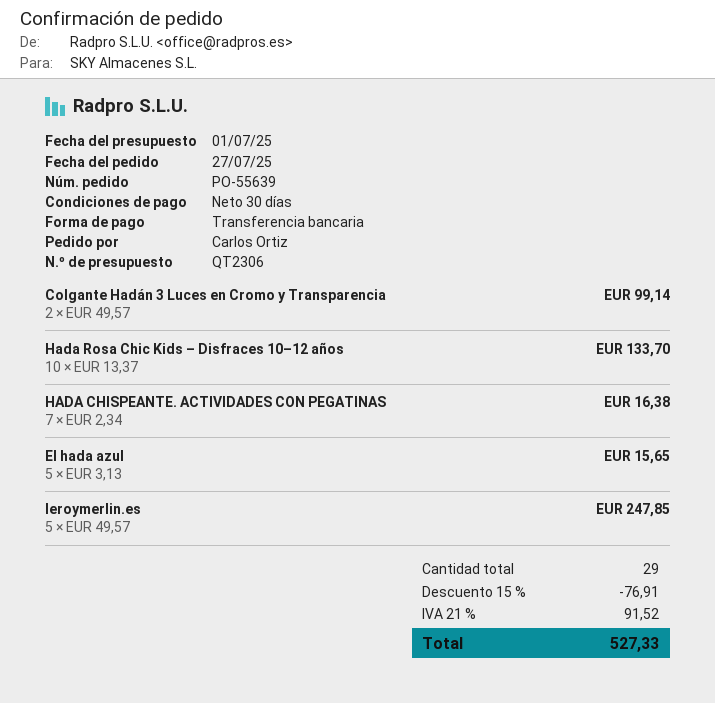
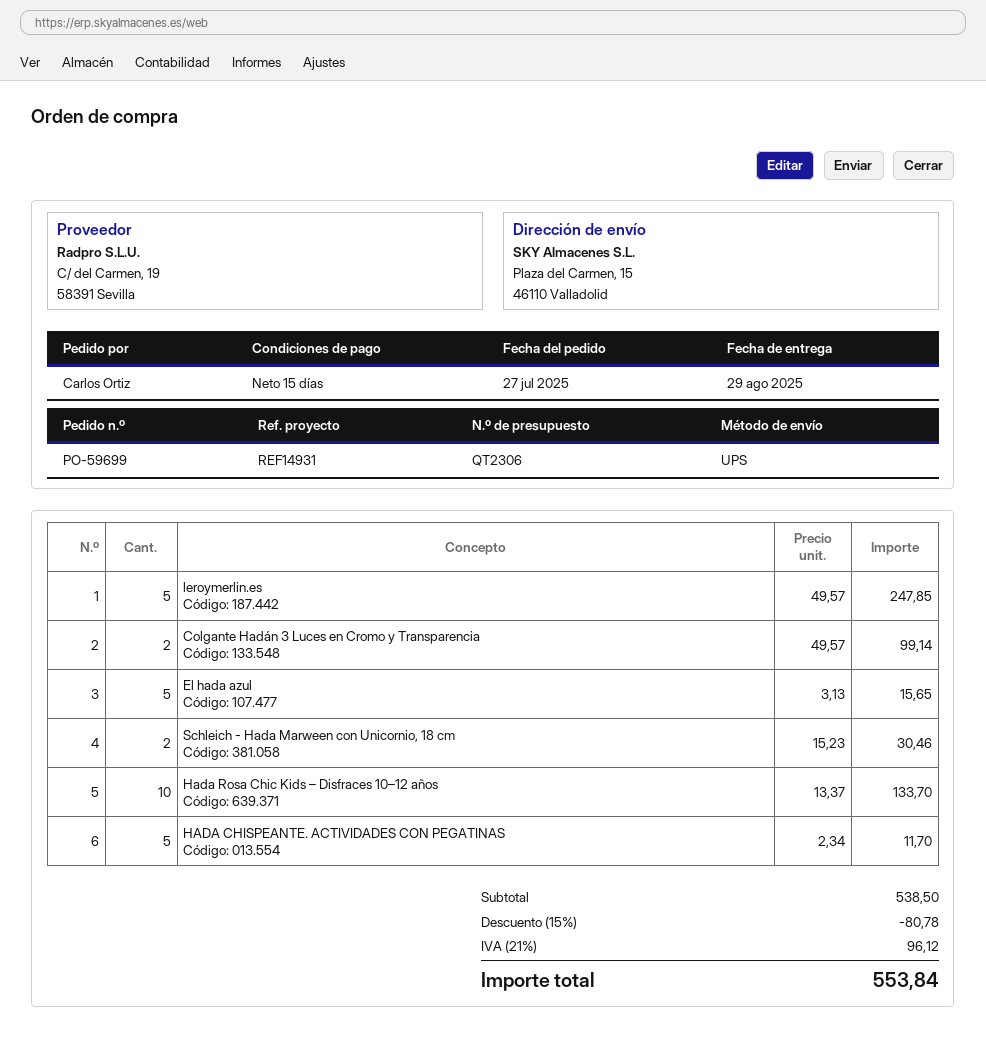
order number: PO-55639 -> PO-59699
payment terms: 30 days -> 15 days
HADA CHISPEANTE. ACTIVIDADES CON PEGATINAS: 7 x 2.34 = 16.38 -> 5 x 2.34 = 11.70
Schleich - Hada Marween con Unicornio, 18 cm: none -> 2 x 15.23 = 30.46
discount: 15% = 76.91 -> 15% = 80.78
tax: 21% = 91.52 -> 21% = 96.12
total: 527.33 -> 553.84

